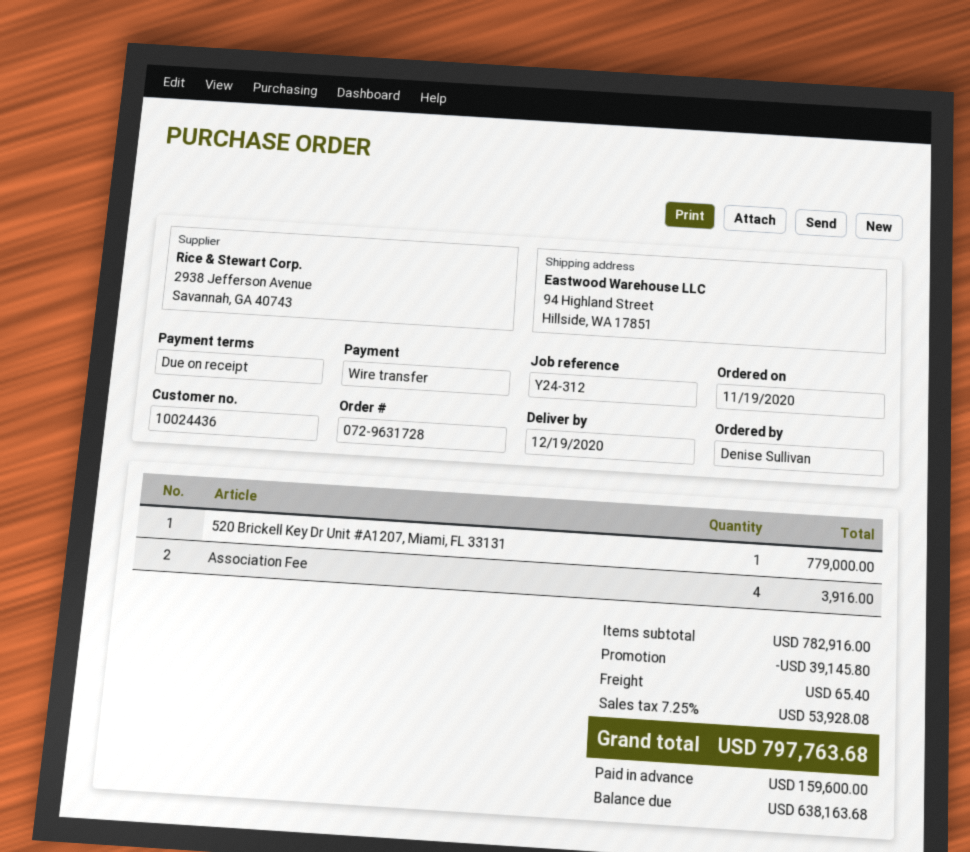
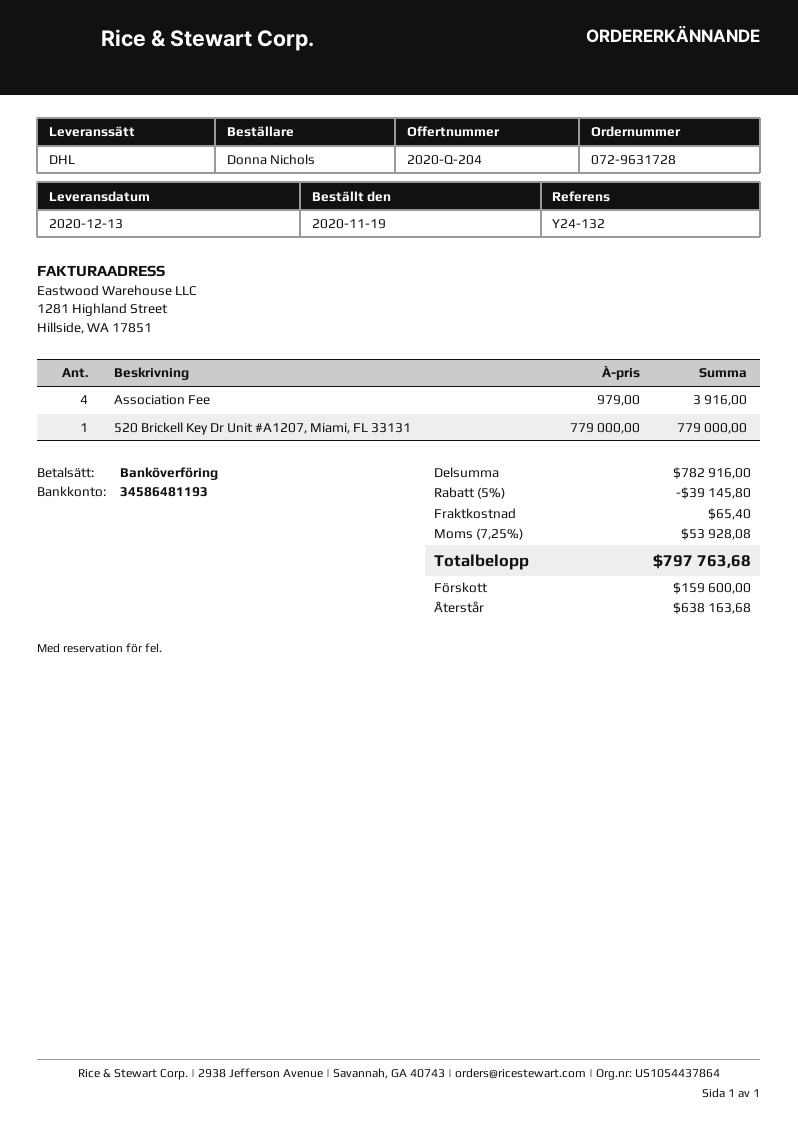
delivery date: 2020-12-19 -> 2020-12-13
reference: Y24-312 -> Y24-132
ordered by: Denise Sullivan -> Donna Nichols

